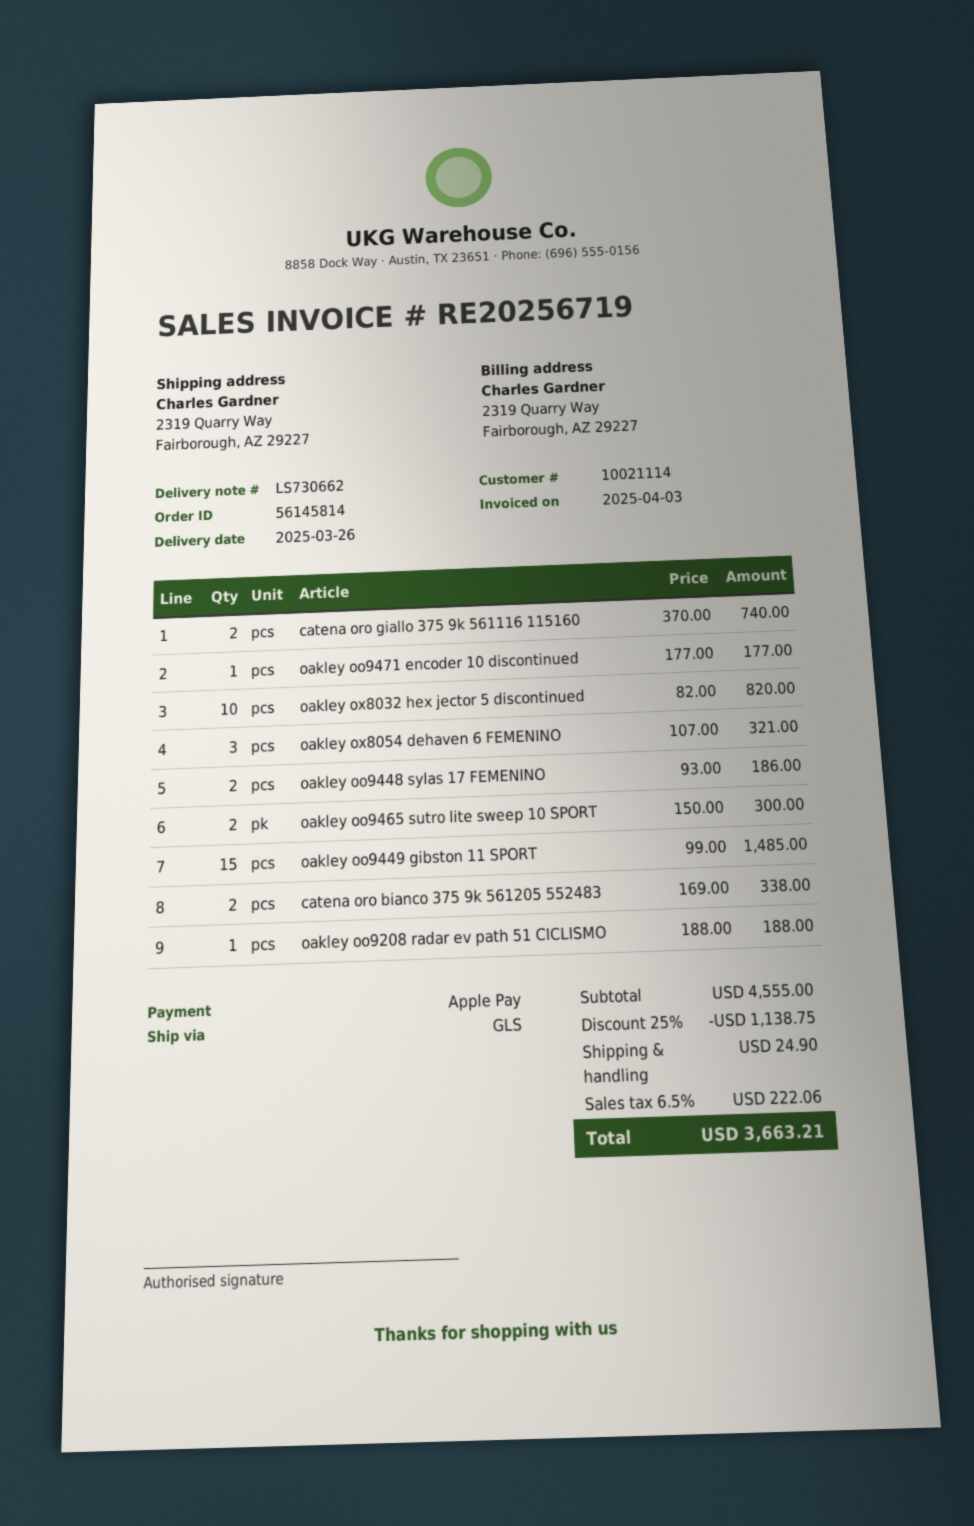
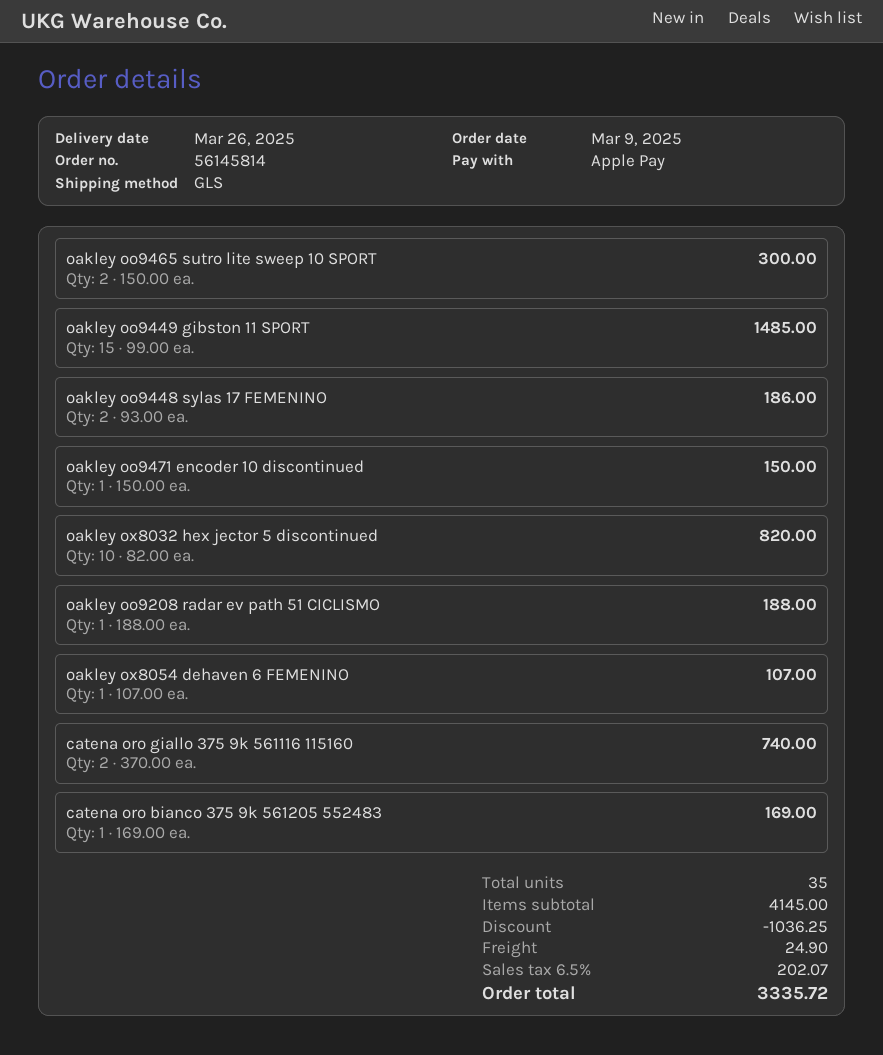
oakley oo9471 encoder 10 discontinued: 1 x 177.00 = 177.00 -> 1 x 150.00 = 150.00
oakley ox8054 dehaven 6 FEMENINO: 3 x 107.00 = 321.00 -> 1 x 107.00 = 107.00
catena oro bianco 375 9k 561205 552483: 2 x 169.00 = 338.00 -> 1 x 169.00 = 169.00
subtotal: 4555.00 -> 4145.00
discount: 1138.75 -> 1036.25
tax: 6.5% = 222.06 -> 6.5% = 202.07
total: 3663.21 -> 3335.72

